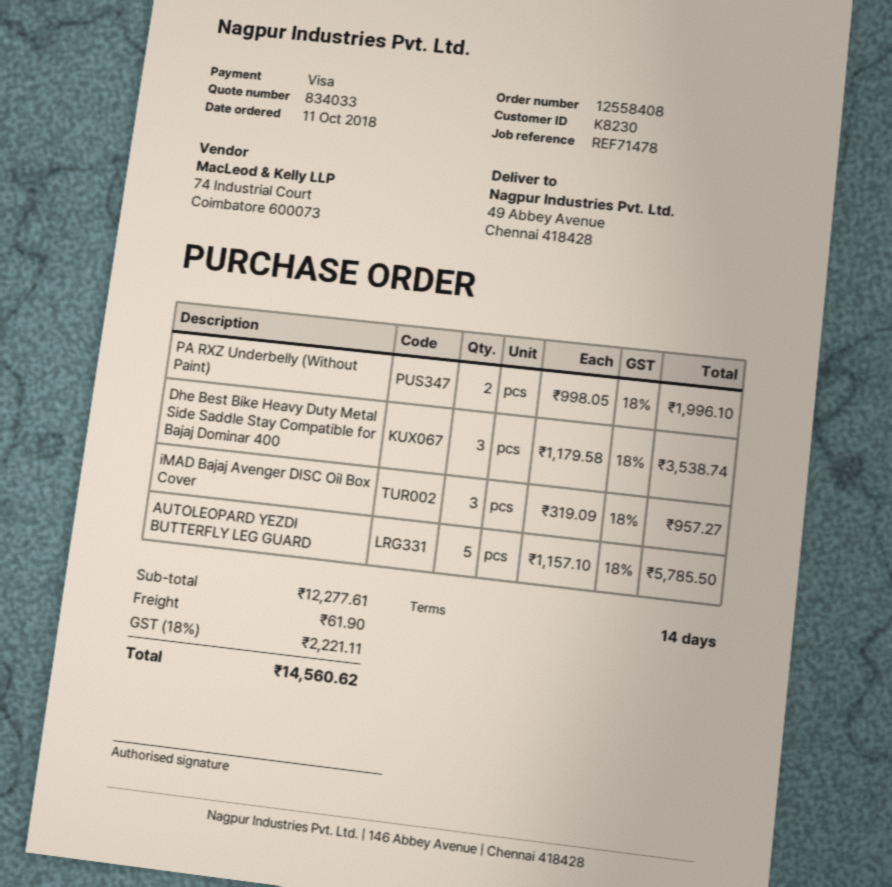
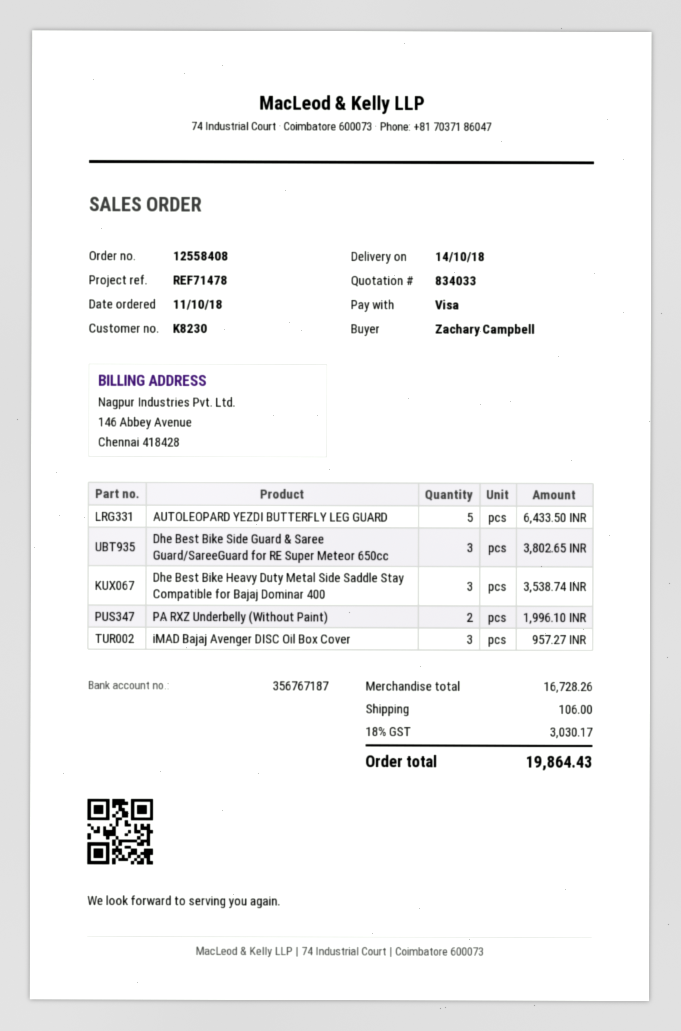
AUTOLEOPARD YEZDI BUTTERFLY LEG GUARD: 5 for 5785.50 -> 5 for 6433.50
Dhe Best Bike Side Guard & Saree Guard/SareeGuard for RE Super Meteor 650cc: none -> 3 for 3802.65
subtotal: 12277.61 -> 16728.26
shipping: 61.90 -> 106.00
tax: 18% = 2221.11 -> 18% = 3030.17
total: 14560.62 -> 19864.43

